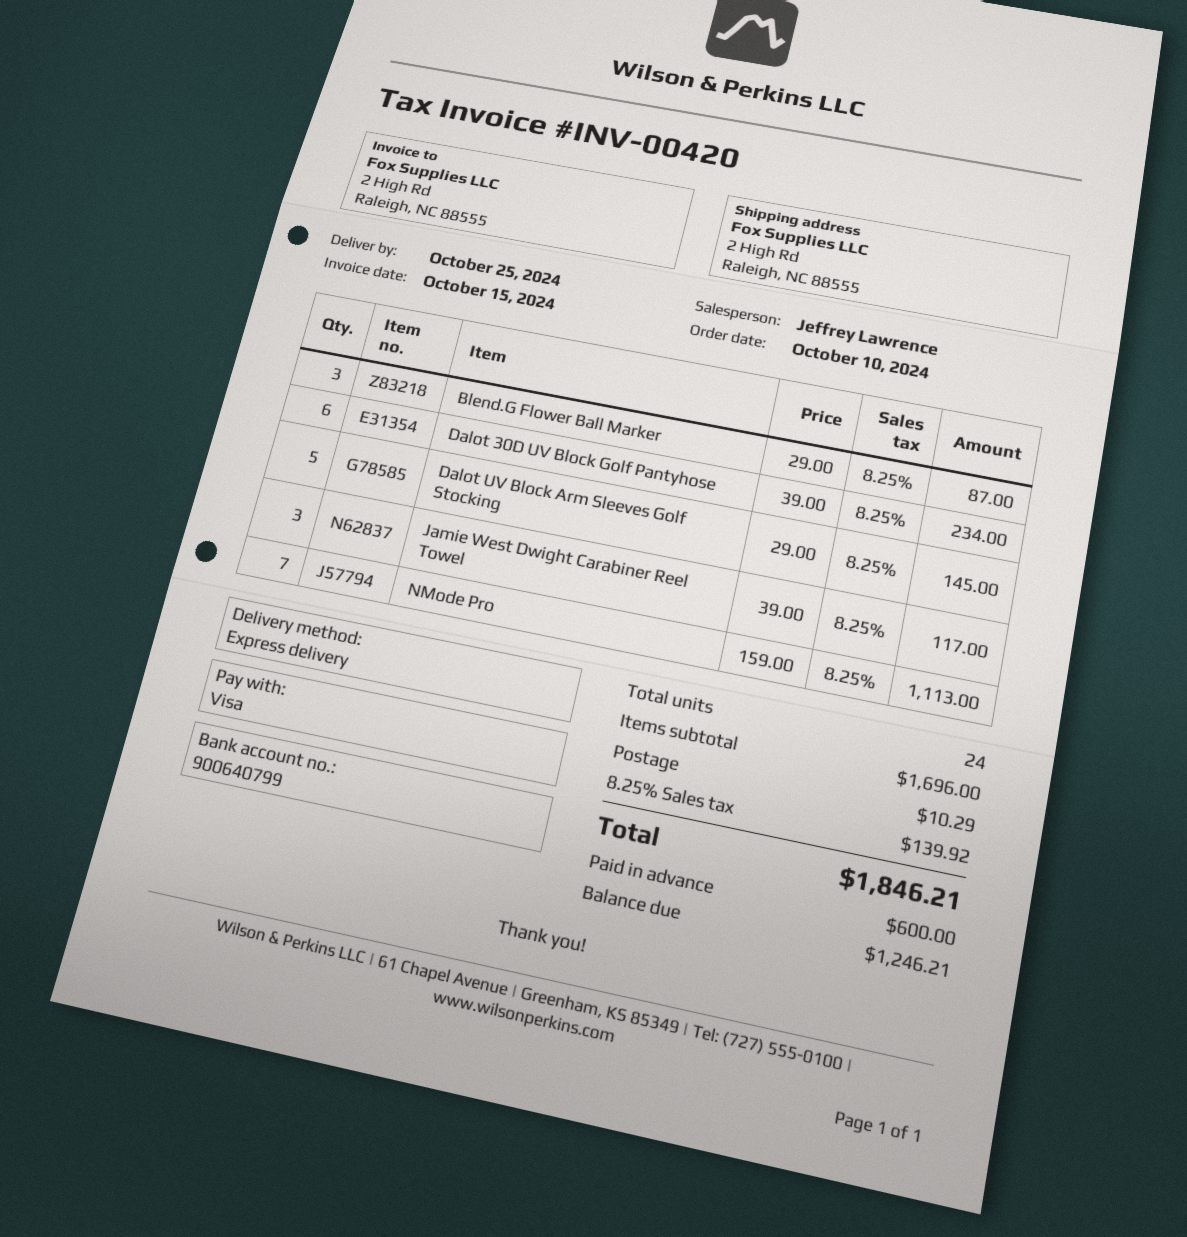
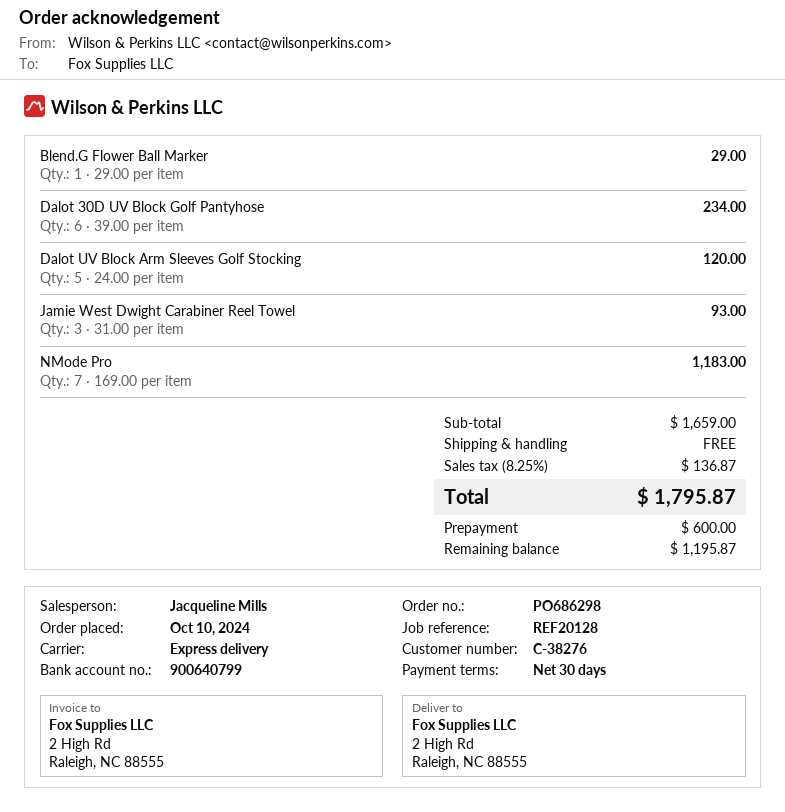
sales rep: Jeffrey Lawrence -> Jacqueline Mills
Blend.G Flower Ball Marker: 3 x 29.00 = 87.00 -> 1 x 29.00 = 29.00
Dalot UV Block Arm Sleeves Golf Stocking: 5 x 29.00 = 145.00 -> 5 x 24.00 = 120.00
Jamie West Dwight Carabiner Reel Towel: 3 x 39.00 = 117.00 -> 3 x 31.00 = 93.00
NMode Pro: 7 x 159.00 = 1113.00 -> 7 x 169.00 = 1183.00
subtotal: 1696.00 -> 1659.00
shipping: 10.29 -> 0.00
tax: 8.25% = 139.92 -> 8.25% = 136.87
total: 1846.21 -> 1795.87
balance: 1246.21 -> 1195.87

